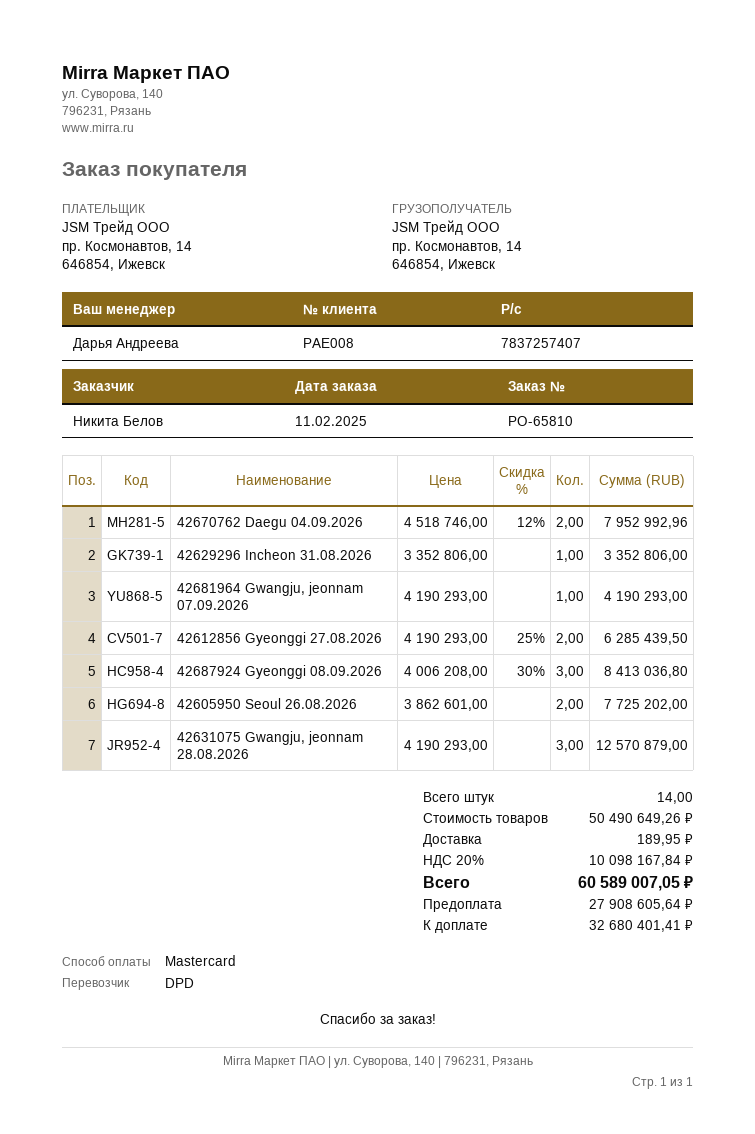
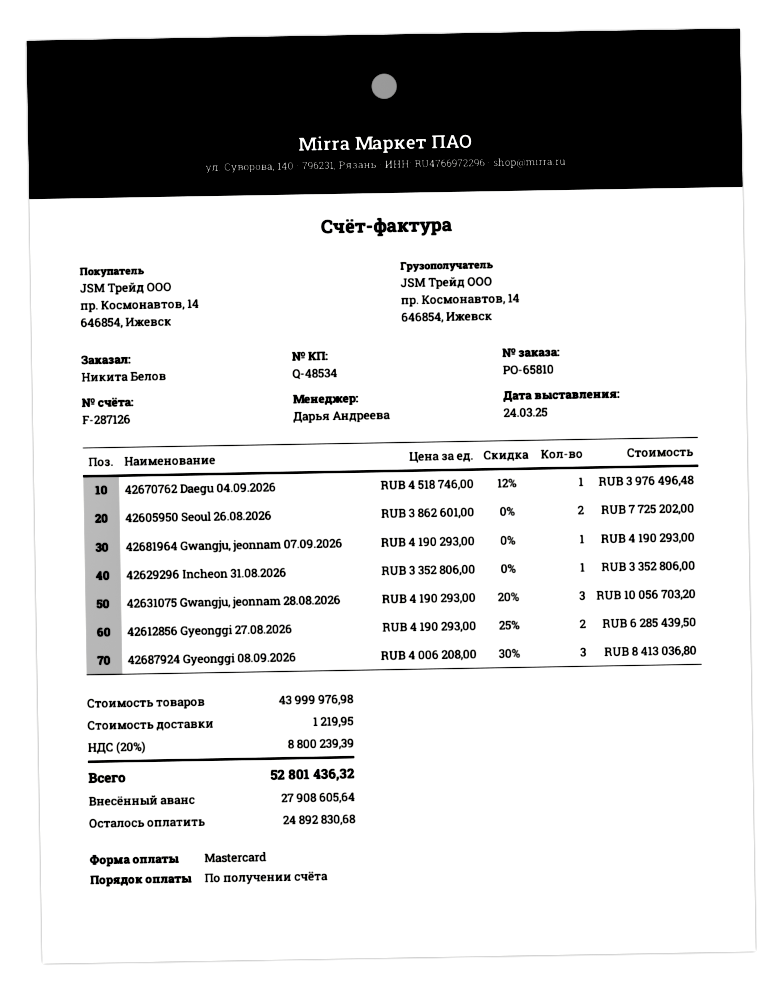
42670762 Daegu 04.09.2026: 2 x 4518746.00 - 12% = 7952992.96 -> 1 x 4518746.00 - 12% = 3976496.48
42631075 Gwangju, jeonnam 28.08.2026: 3 x 4190293.00 = 12570879.00 -> 3 x 4190293.00 - 20% = 10056703.20
subtotal: 50490649.26 -> 43999976.98
shipping: 189.95 -> 1219.95
tax: 20% = 10098167.84 -> 20% = 8800239.39
total: 60589007.05 -> 52801436.32
balance: 32680401.41 -> 24892830.68

